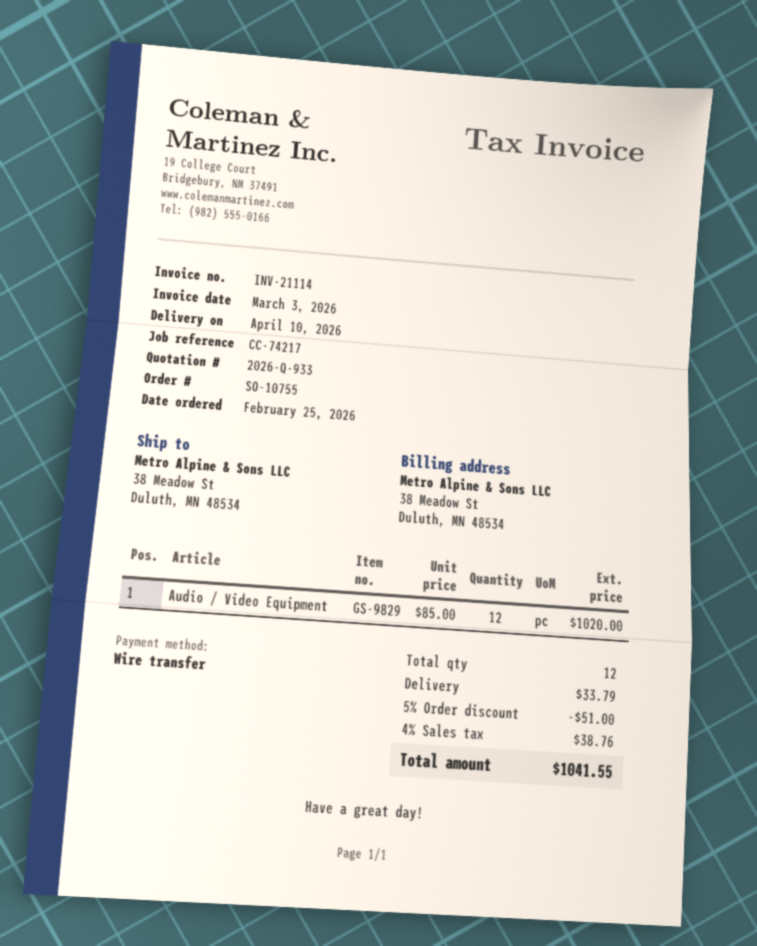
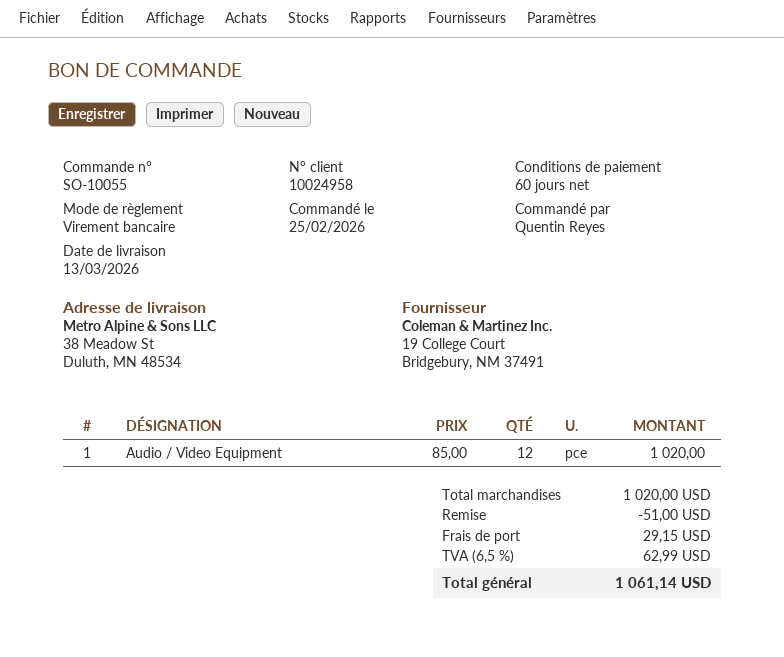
order number: SO-10755 -> SO-10055
delivery date: 2026-04-10 -> 2026-03-13
shipping: 33.79 -> 29.15
tax: 4% = 38.76 -> 6.5% = 62.99
total: 1041.55 -> 1061.14

